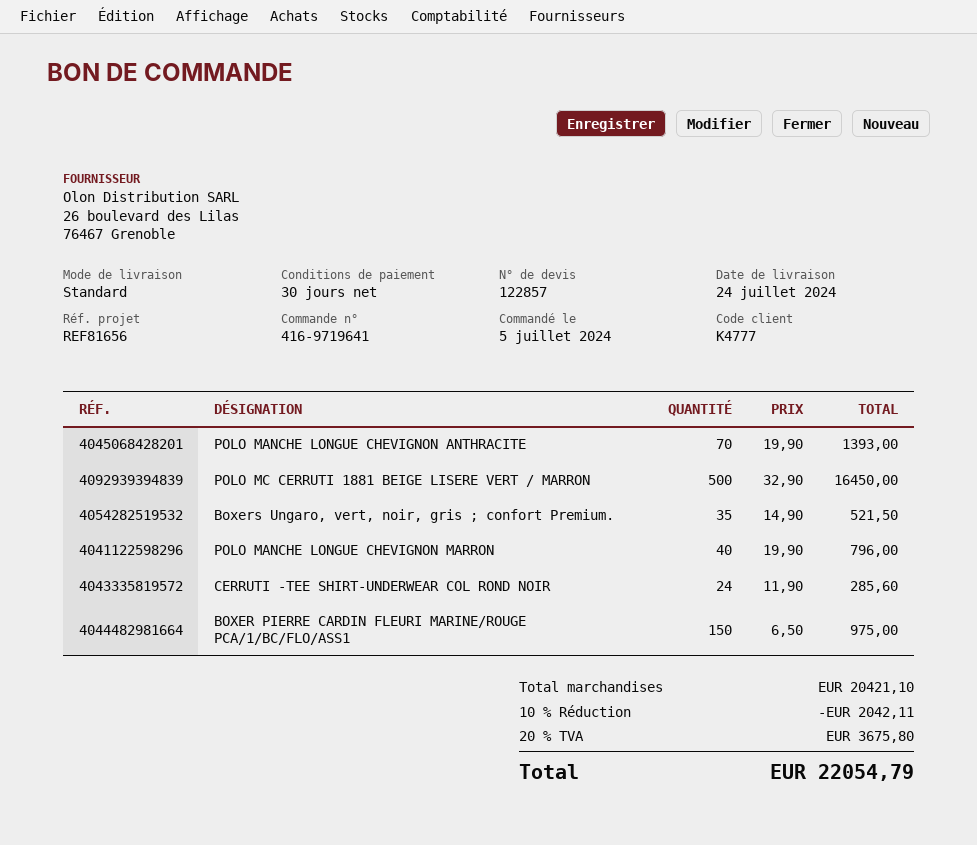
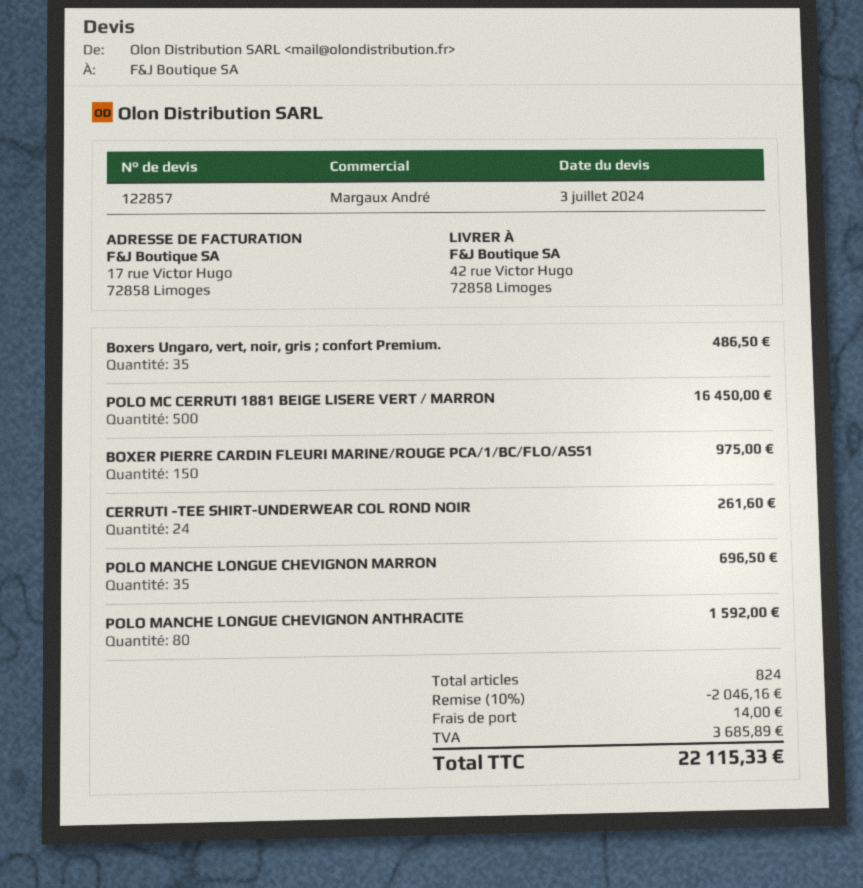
POLO MANCHE LONGUE CHEVIGNON ANTHRACITE: 70 for 1393.00 -> 80 for 1592.00
Boxers Ungaro, vert, noir, gris ; confort Premium.: 35 for 521.50 -> 35 for 486.50
POLO MANCHE LONGUE CHEVIGNON MARRON: 40 for 796.00 -> 35 for 696.50
CERRUTI -TEE SHIRT-UNDERWEAR COL ROND NOIR: 24 for 285.60 -> 24 for 261.60
discount: 10% = 2042.11 -> 10% = 2046.16
shipping: none -> 14.00
tax: 3675.80 -> 3685.89
total: 22054.79 -> 22115.33

